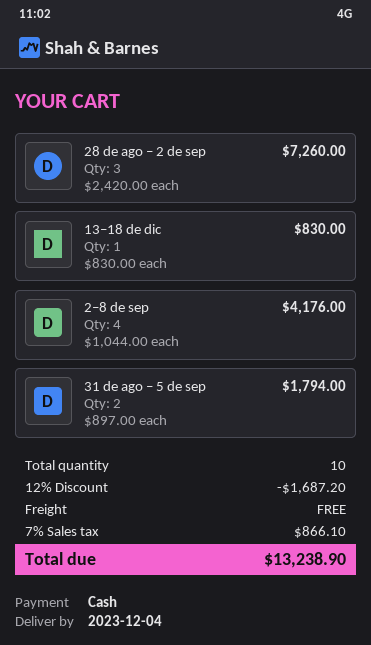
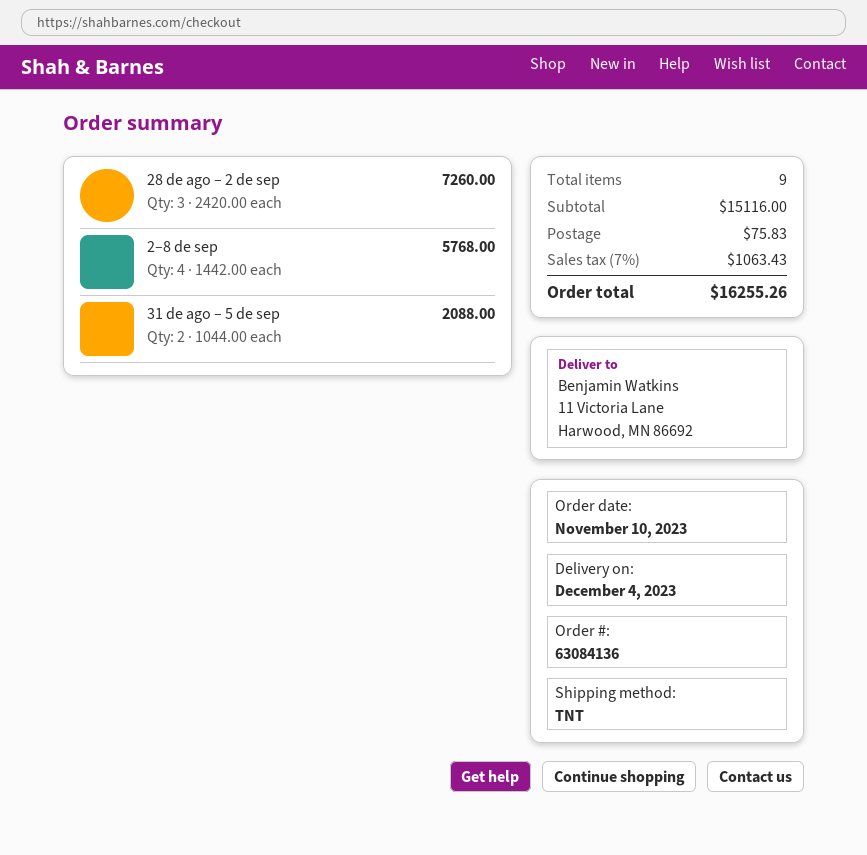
13–18 de dic: 1 x 830.00 = 830.00 -> none
2–8 de sep: 4 x 1044.00 = 4176.00 -> 4 x 1442.00 = 5768.00
31 de ago – 5 de sep: 2 x 897.00 = 1794.00 -> 2 x 1044.00 = 2088.00
total quantity: 10 -> 9
discount: 12% = 1687.20 -> none
shipping: 0.00 -> 75.83
tax: 7% = 866.10 -> 7% = 1063.43
total: 13238.90 -> 16255.26

